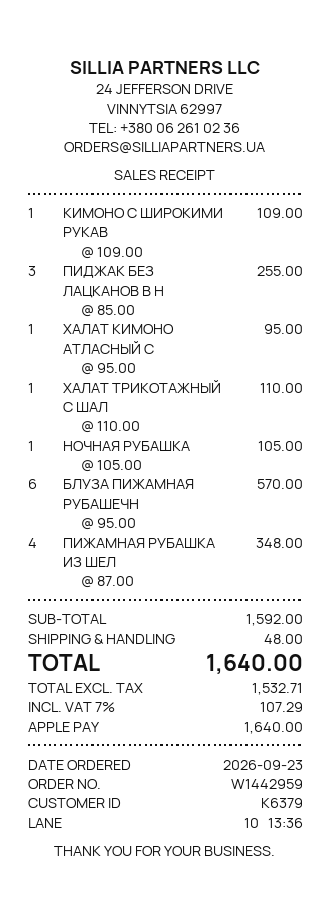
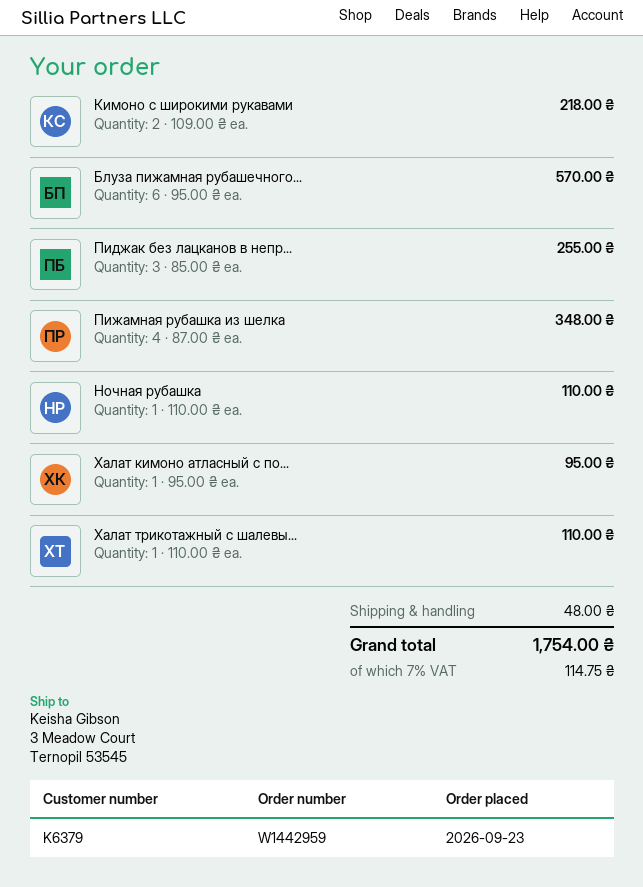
КИМОНО С ШИРОКИМИ РУКАВ: 1 x 109.00 = 109.00 -> 2 x 109.00 = 218.00
НОЧНАЯ РУБАШКА: 1 x 105.00 = 105.00 -> 1 x 110.00 = 110.00
tax: 7% = 107.29 -> 7% = 114.75
total: 1640.00 -> 1754.00

